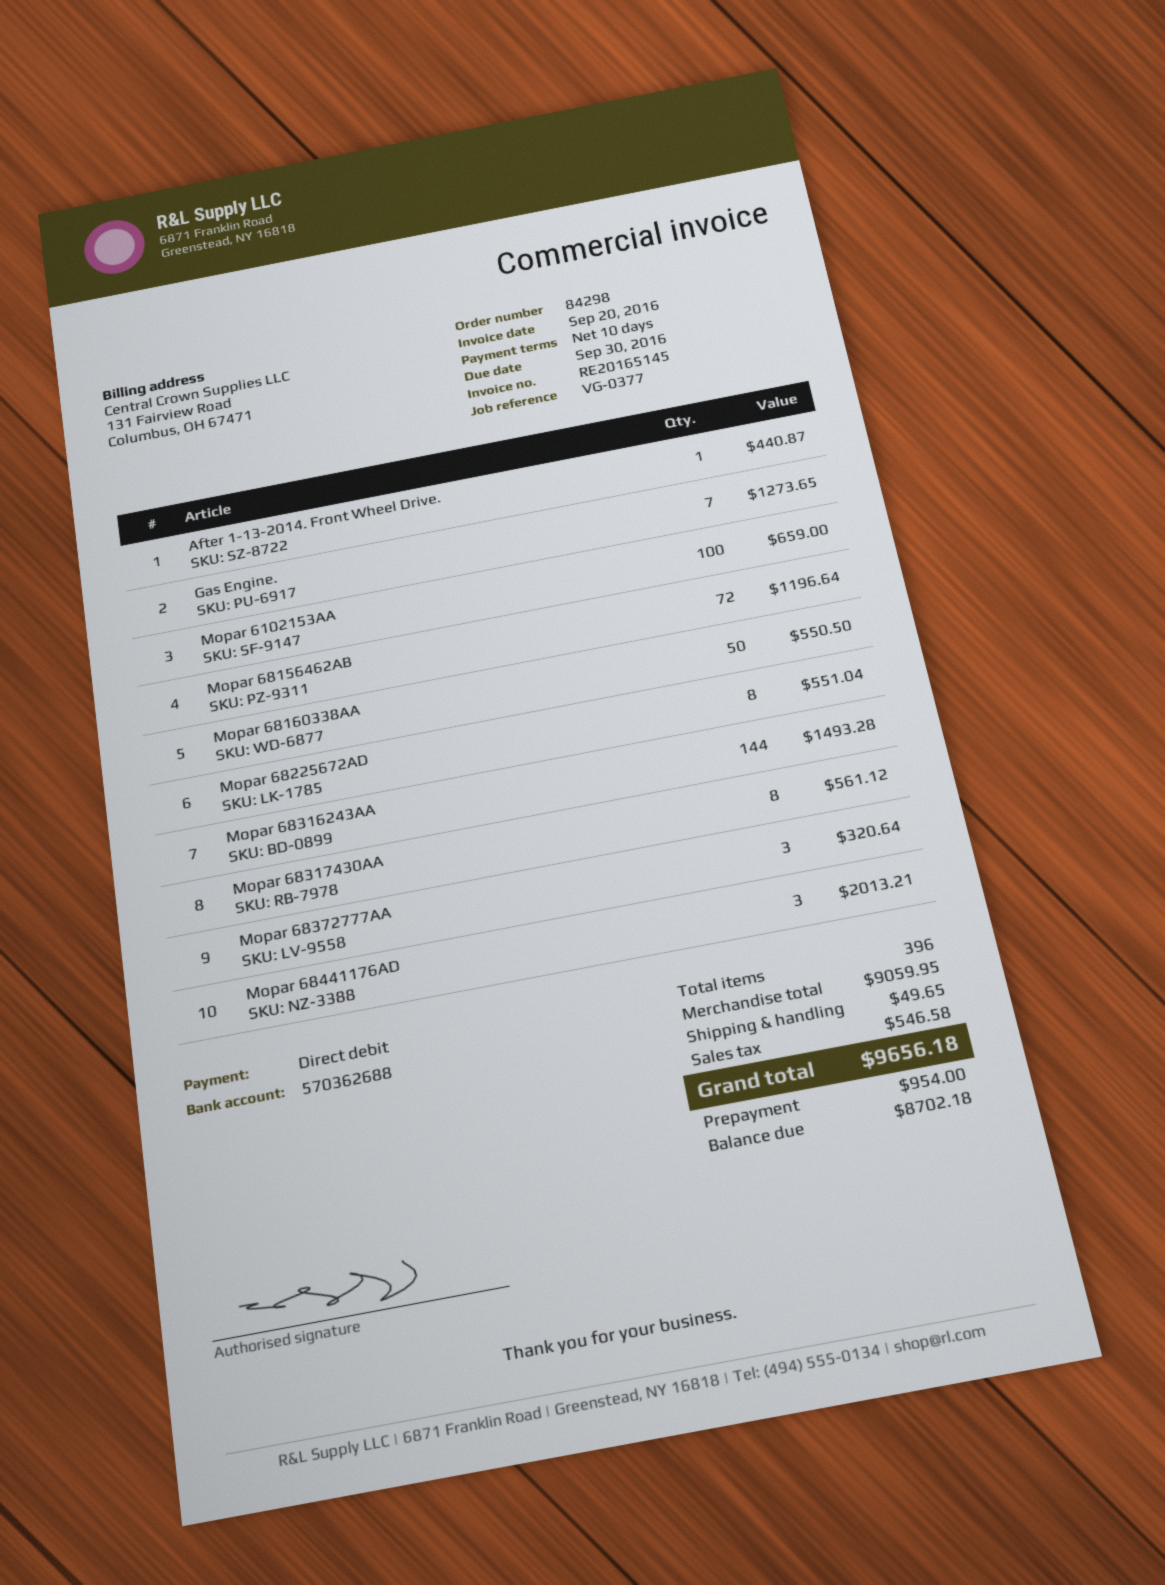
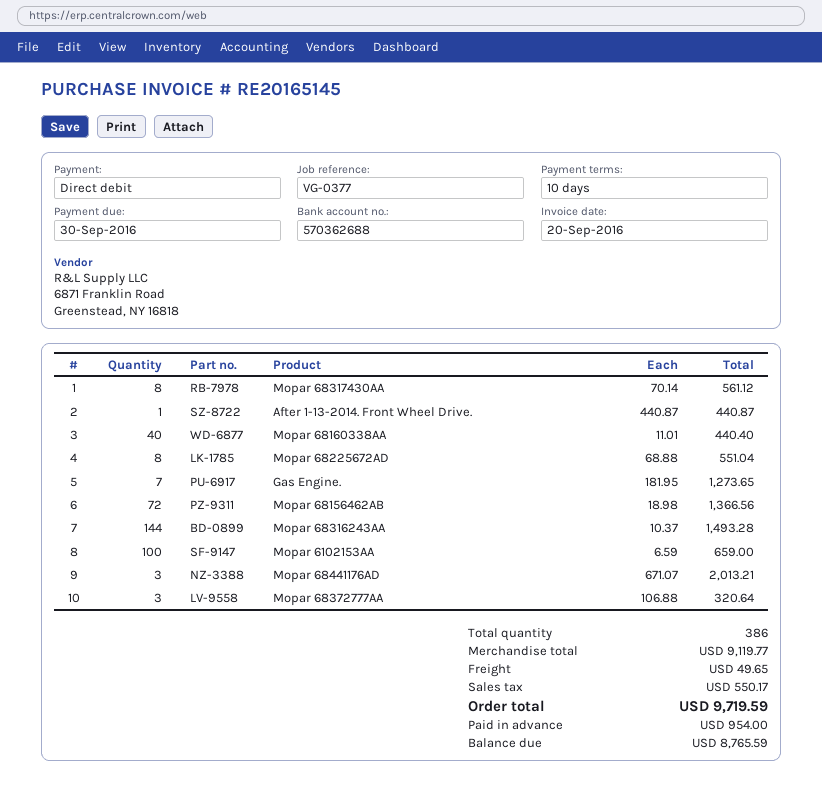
Mopar 68156462AB: 72 for 1196.64 -> 72 for 1366.56
Mopar 68160338AA: 50 for 550.50 -> 40 for 440.40
total quantity: 396 -> 386
subtotal: 9059.95 -> 9119.77
tax: 546.58 -> 550.17
total: 9656.18 -> 9719.59
balance: 8702.18 -> 8765.59

